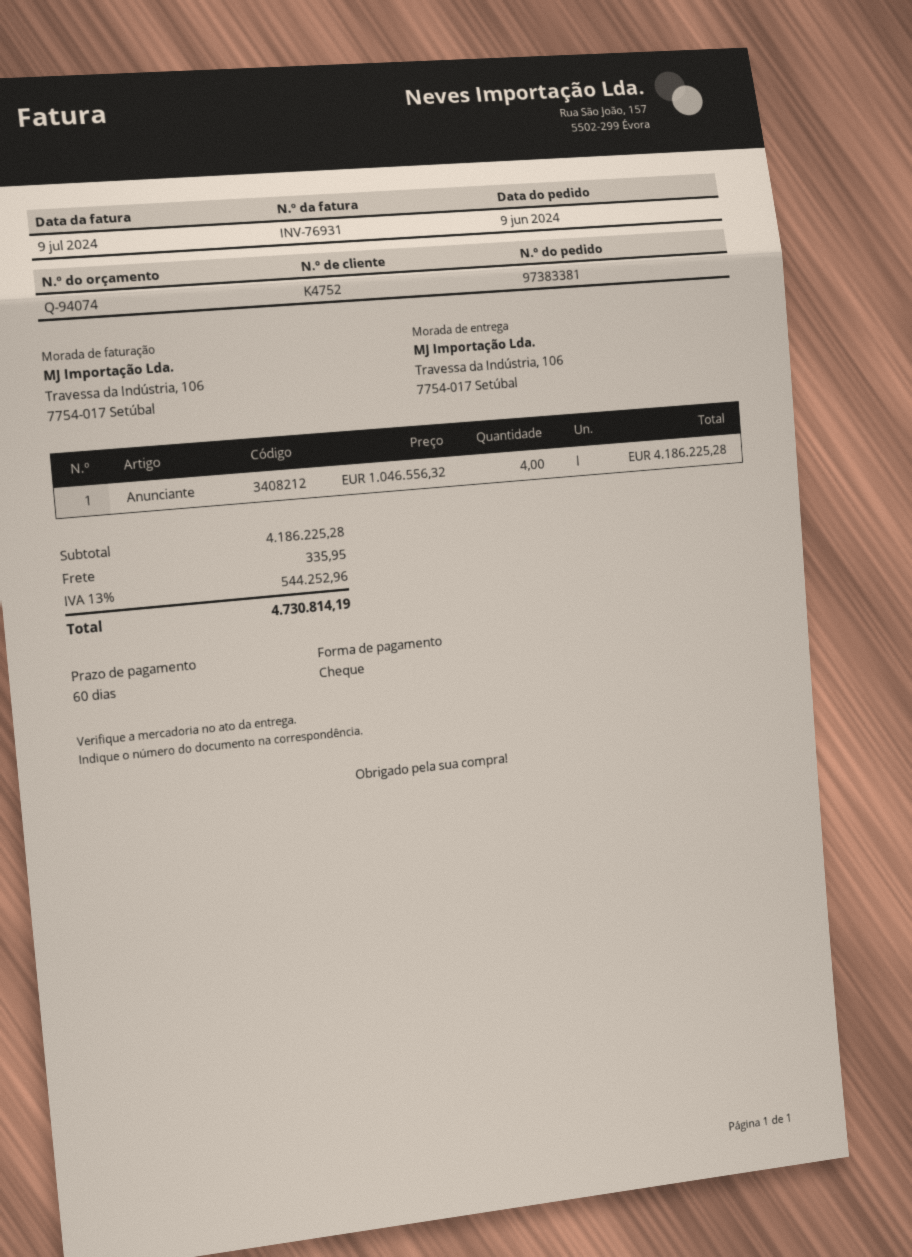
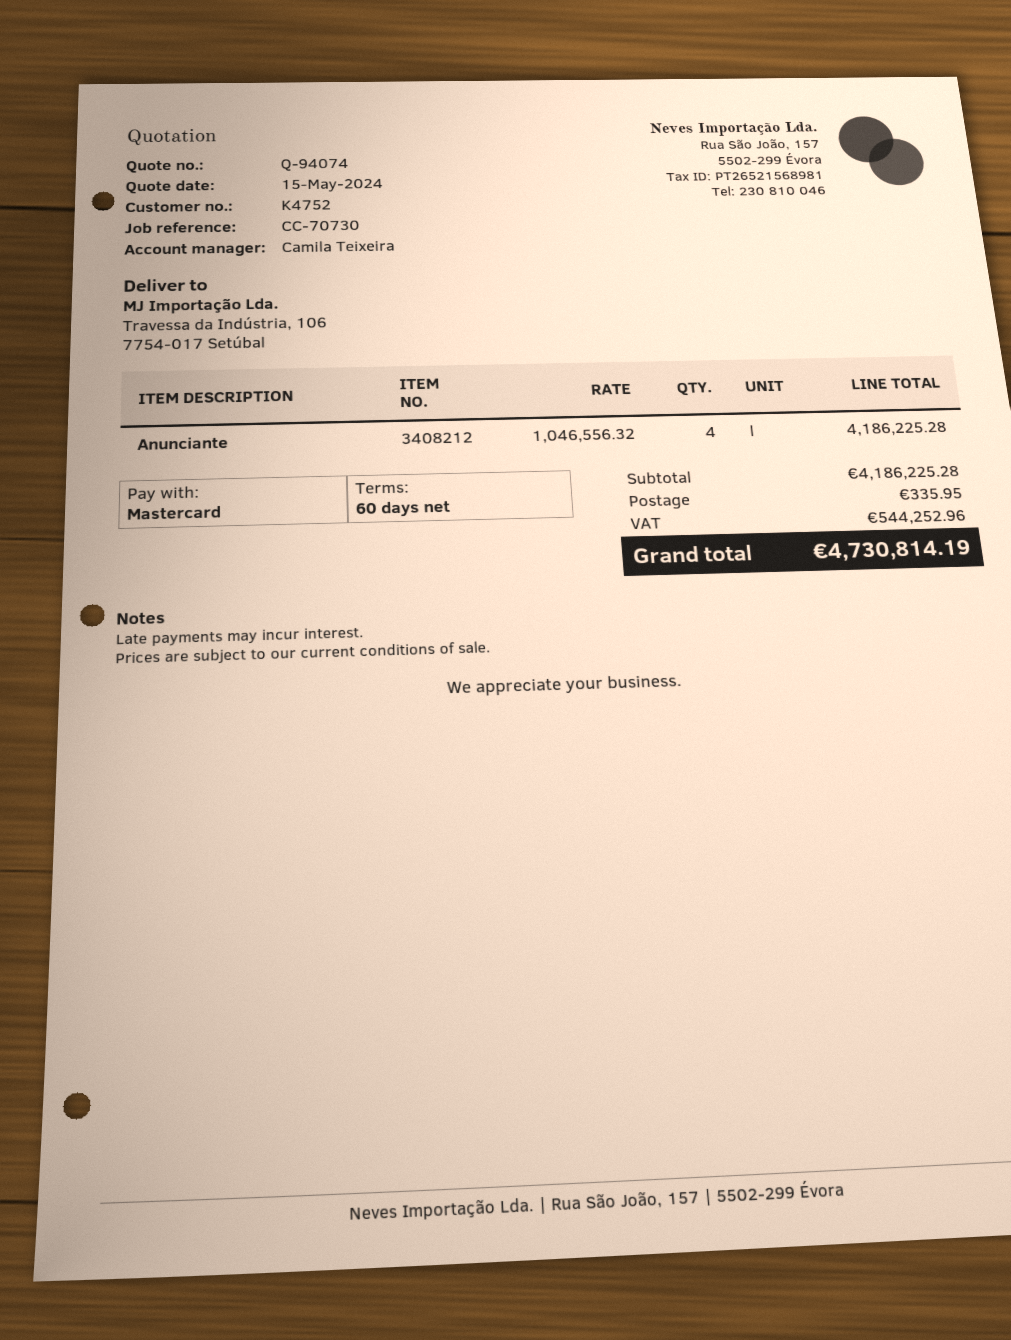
payment method: cheque -> Mastercard

